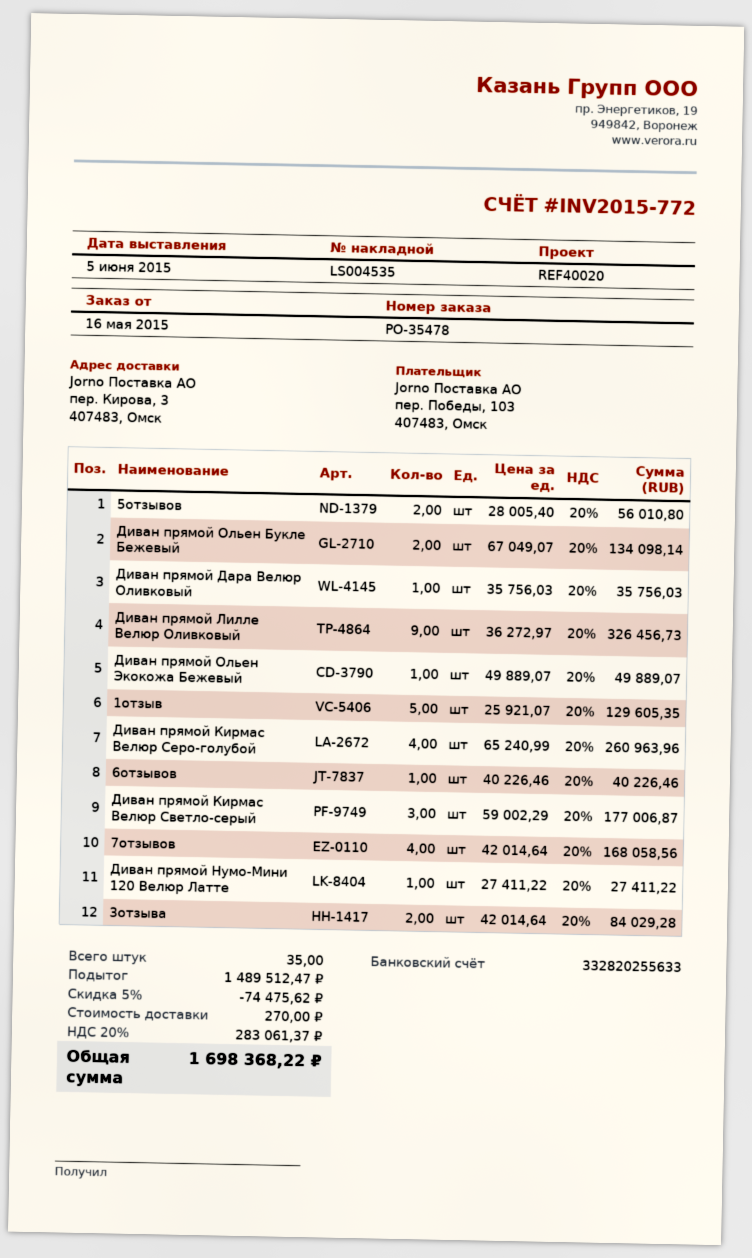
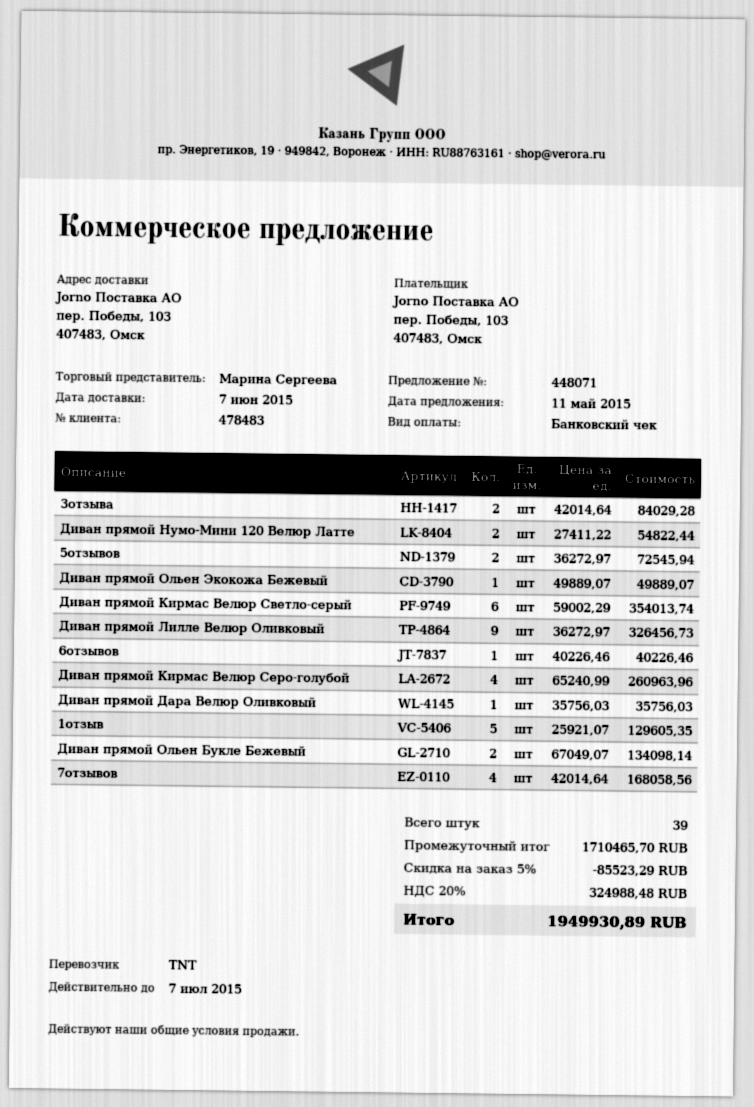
ship to: пер. Кирова, 3, 407483, Омск -> пер. Победы, 103, 407483, Омск
5отзывов: 2 x 28005.40 = 56010.80 -> 2 x 36272.97 = 72545.94
Диван прямой Кирмас Велюр Светло-серый: 3 x 59002.29 = 177006.87 -> 6 x 59002.29 = 354013.74
Диван прямой Нумо-Мини 120 Велюр Латте: 1 x 27411.22 = 27411.22 -> 2 x 27411.22 = 54822.44
total quantity: 35 -> 39
subtotal: 1489512.47 -> 1710465.70
discount: 5% = 74475.62 -> 5% = 85523.29
shipping: 270.00 -> none
tax: 20% = 283061.37 -> 20% = 324988.48
total: 1698368.22 -> 1949930.89

